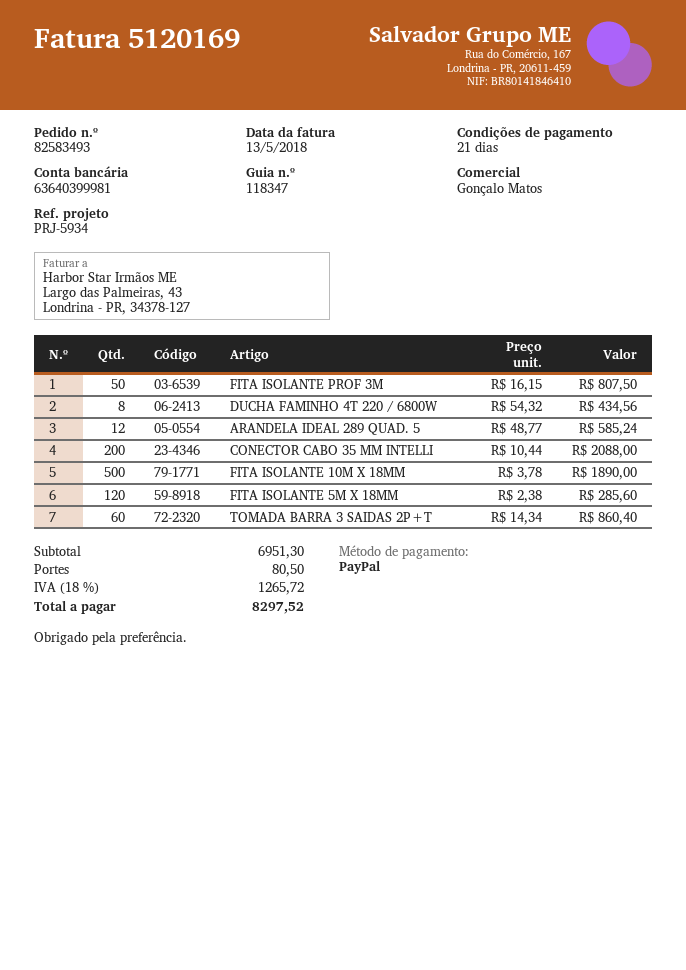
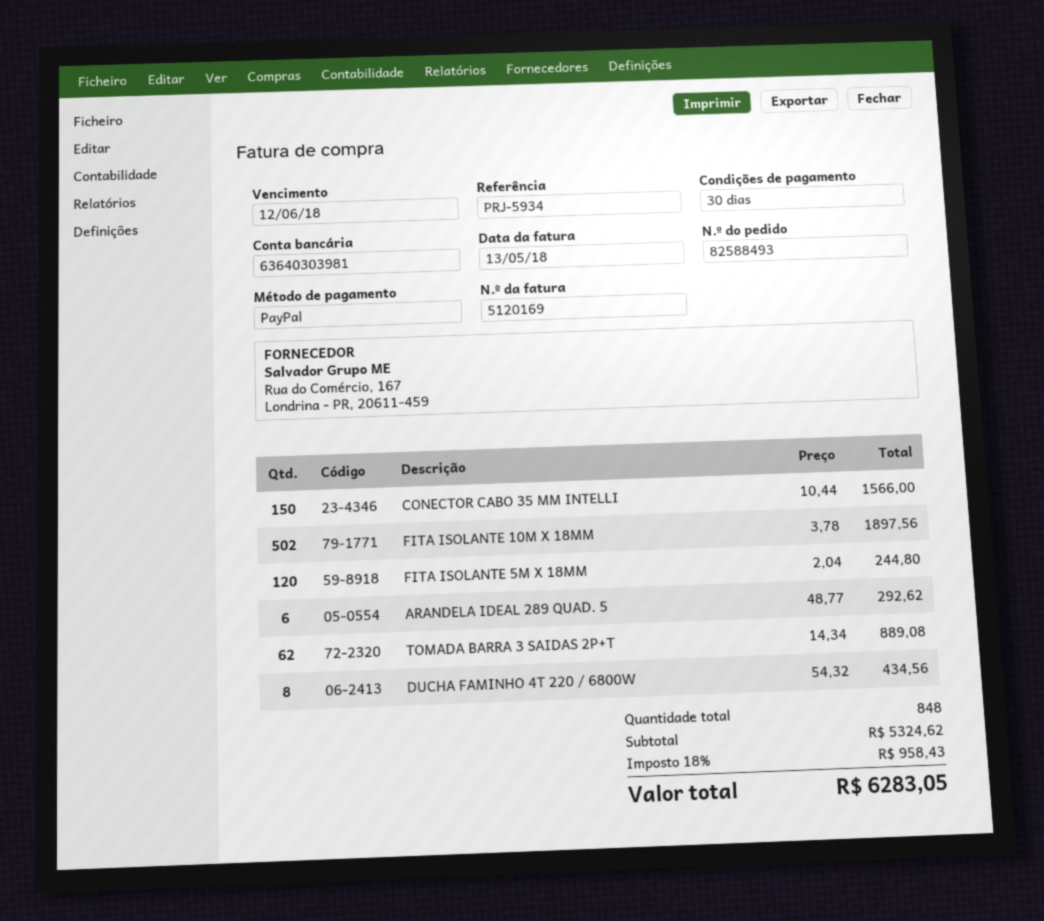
order number: 82583493 -> 82588493
payment terms: 21 days -> 30 days
bank account: 63640399981 -> 63640303981
FITA ISOLANTE PROF 3M: 50 x 16.15 = 807.50 -> none
ARANDELA IDEAL 289 QUAD. 5: 12 x 48.77 = 585.24 -> 6 x 48.77 = 292.62
CONECTOR CABO 35 MM INTELLI: 200 x 10.44 = 2088.00 -> 150 x 10.44 = 1566.00
FITA ISOLANTE 10M X 18MM: 500 x 3.78 = 1890.00 -> 502 x 3.78 = 1897.56
FITA ISOLANTE 5M X 18MM: 120 x 2.38 = 285.60 -> 120 x 2.04 = 244.80
TOMADA BARRA 3 SAIDAS 2P+T: 60 x 14.34 = 860.40 -> 62 x 14.34 = 889.08
subtotal: 6951.30 -> 5324.62
shipping: 80.50 -> none
tax: 18% = 1265.72 -> 18% = 958.43
total: 8297.52 -> 6283.05

